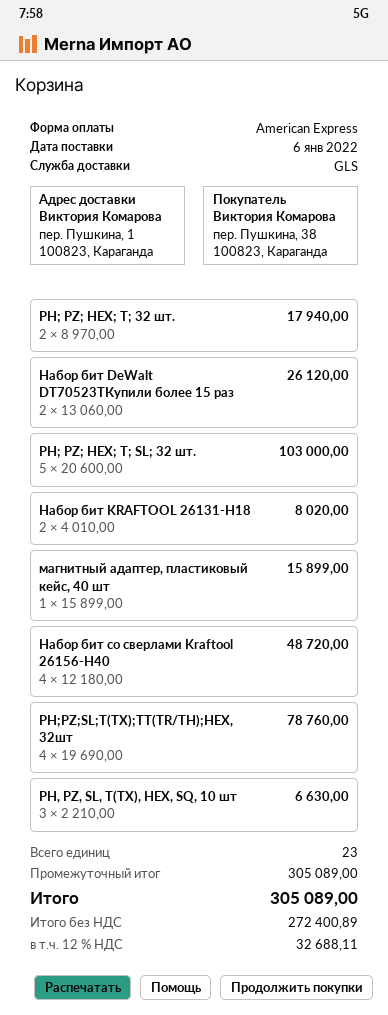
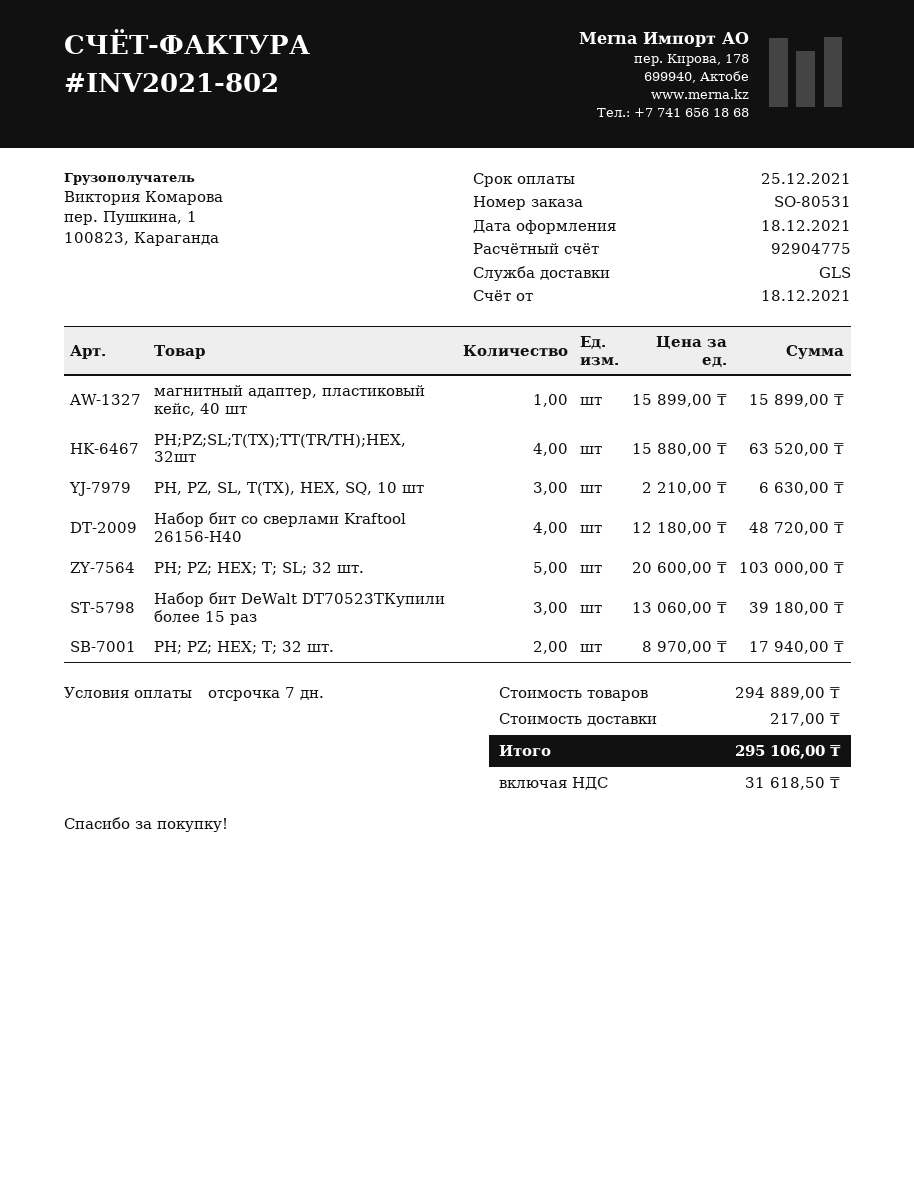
Набор бит DeWalt DT70523TКупили более 15 раз: 2 x 13060.00 = 26120.00 -> 3 x 13060.00 = 39180.00
Набор бит KRAFTOOL 26131-H18: 2 x 4010.00 = 8020.00 -> none
PH;PZ;SL;T(TX);TT(TR/TH);HEX, 32шт: 4 x 19690.00 = 78760.00 -> 4 x 15880.00 = 63520.00
subtotal: 305089.00 -> 294889.00
shipping: none -> 217.00
tax: 32688.11 -> 31618.50
total: 305089.00 -> 295106.00

